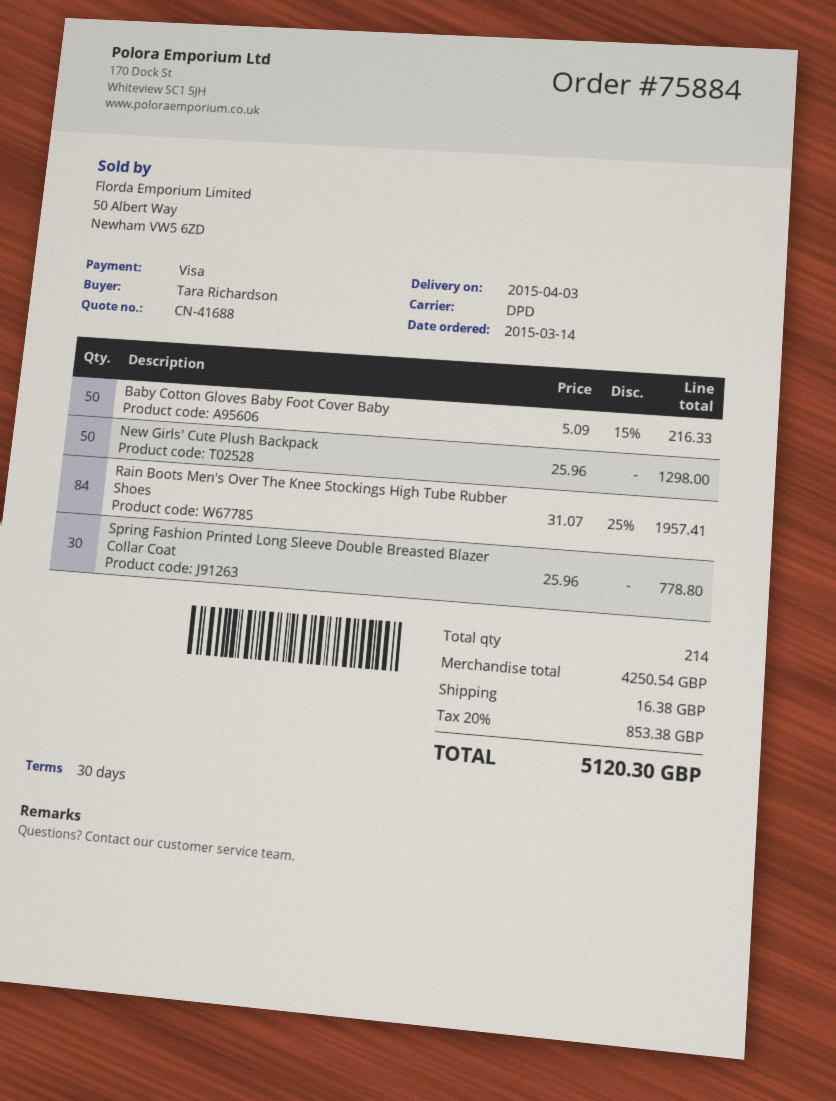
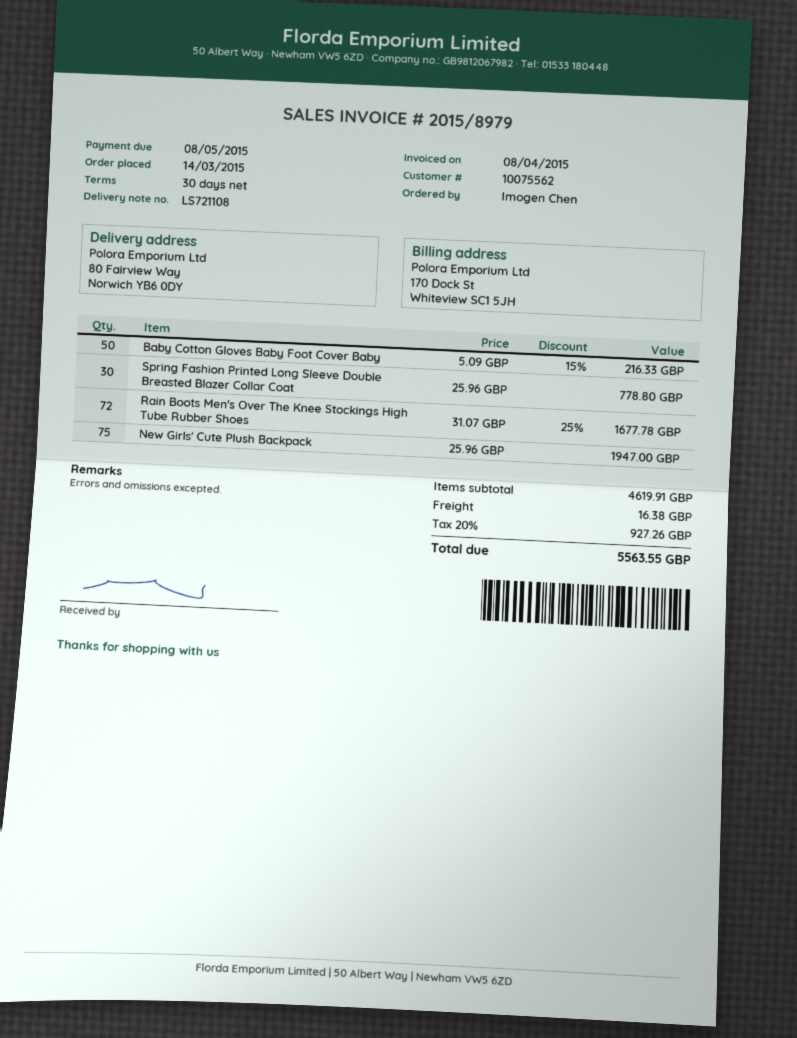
ordered by: Tara Richardson -> Imogen Chen
New Girls' Cute Plush Backpack: 50 x 25.96 = 1298.00 -> 75 x 25.96 = 1947.00
Rain Boots Men's Over The Knee Stockings High Tube Rubber Shoes: 84 x 31.07 - 25% = 1957.41 -> 72 x 31.07 - 25% = 1677.78
subtotal: 4250.54 -> 4619.91
tax: 20% = 853.38 -> 20% = 927.26
total: 5120.30 -> 5563.55

